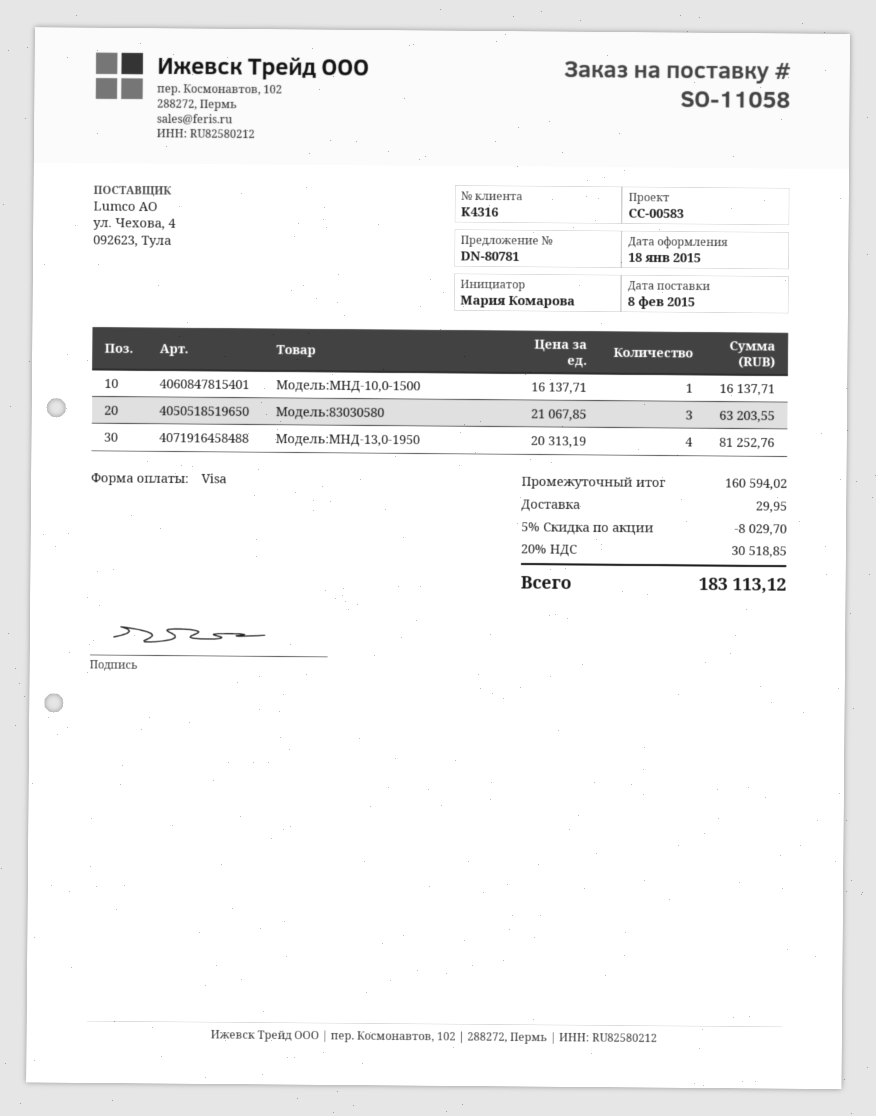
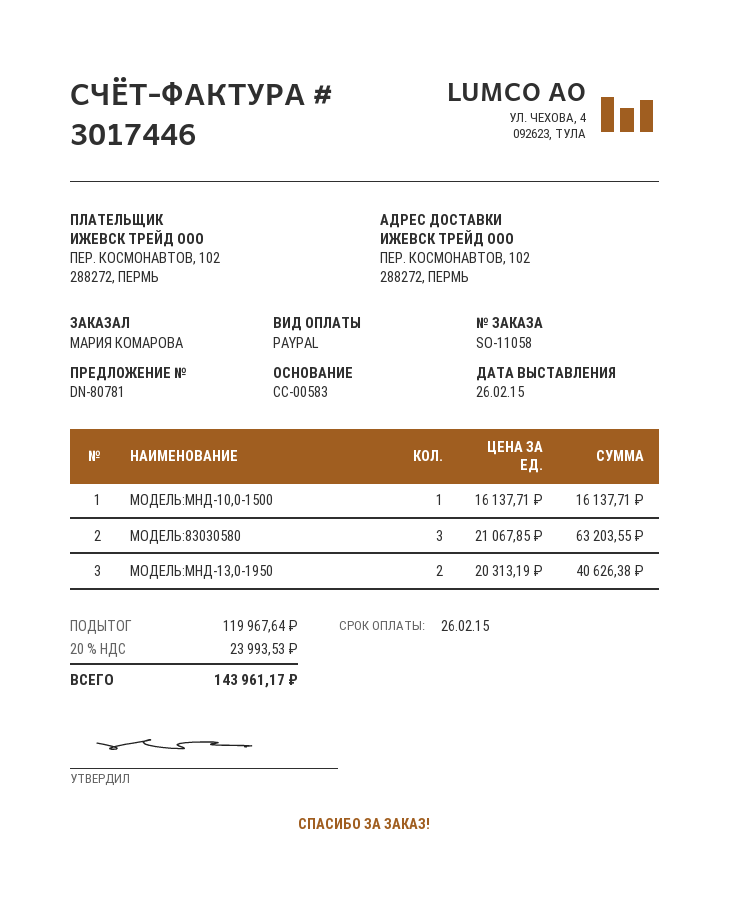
payment method: Visa -> PayPal
Модель:МНД-13,0-1950: 4 x 20313.19 = 81252.76 -> 2 x 20313.19 = 40626.38
subtotal: 160594.02 -> 119967.64
discount: 5% = 8029.70 -> none
shipping: 29.95 -> none
tax: 20% = 30518.85 -> 20% = 23993.53
total: 183113.12 -> 143961.17

